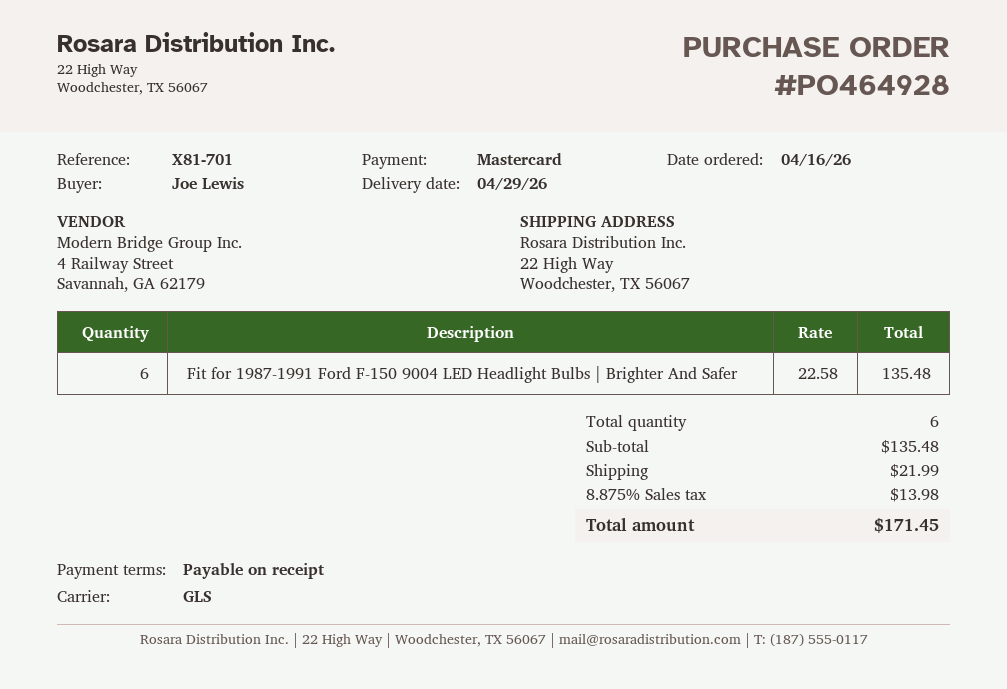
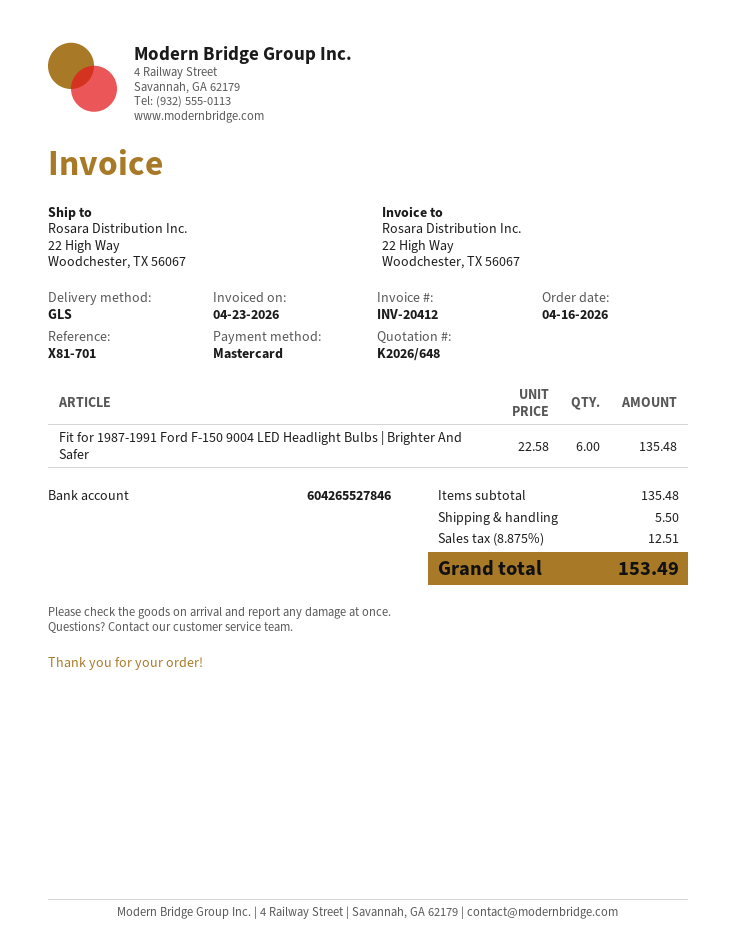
shipping: 21.99 -> 5.50
tax: 8.875% = 13.98 -> 8.875% = 12.51
total: 171.45 -> 153.49

